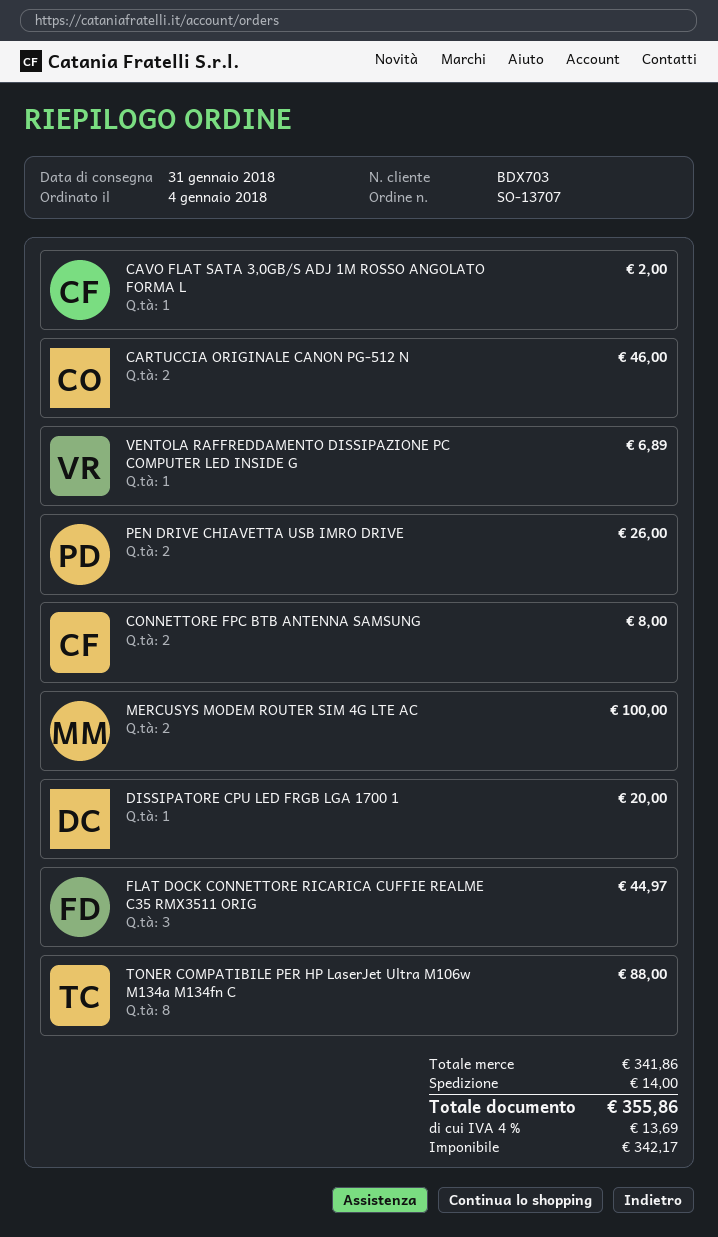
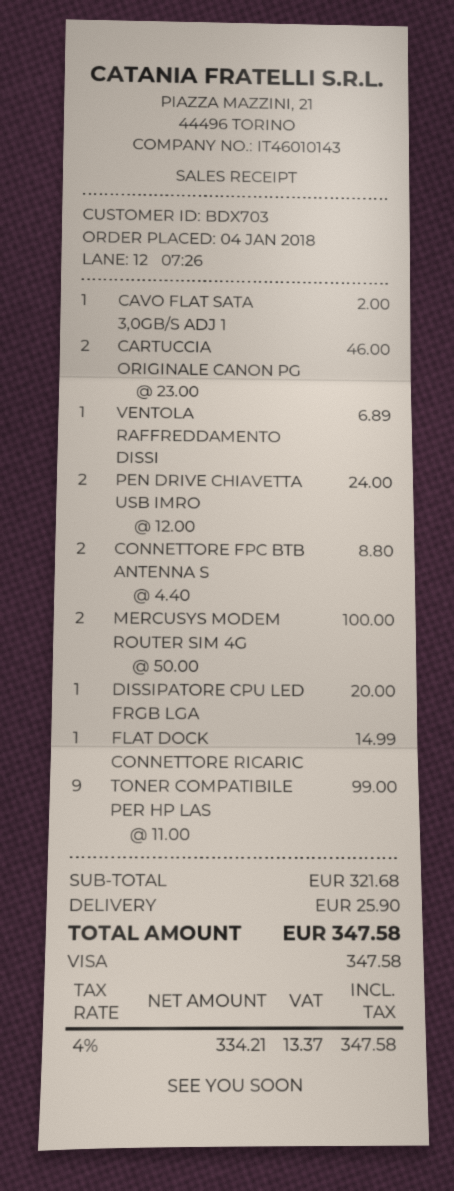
PEN DRIVE CHIAVETTA USB IMRO DRIVE: 2 for 26.00 -> 2 for 24.00
CONNETTORE FPC BTB ANTENNA SAMSUNG: 2 for 8.00 -> 2 for 8.80
FLAT DOCK CONNETTORE RICARICA CUFFIE REALME C35 RMX3511 ORIG: 3 for 44.97 -> 1 for 14.99
TONER COMPATIBILE PER HP LaserJet Ultra M106w M134a M134fn C: 8 for 88.00 -> 9 for 99.00
subtotal: 341.86 -> 321.68
shipping: 14.00 -> 25.90
net: 342.17 -> 334.21
tax: 4% = 13.69 -> 4% = 13.37
total: 355.86 -> 347.58

